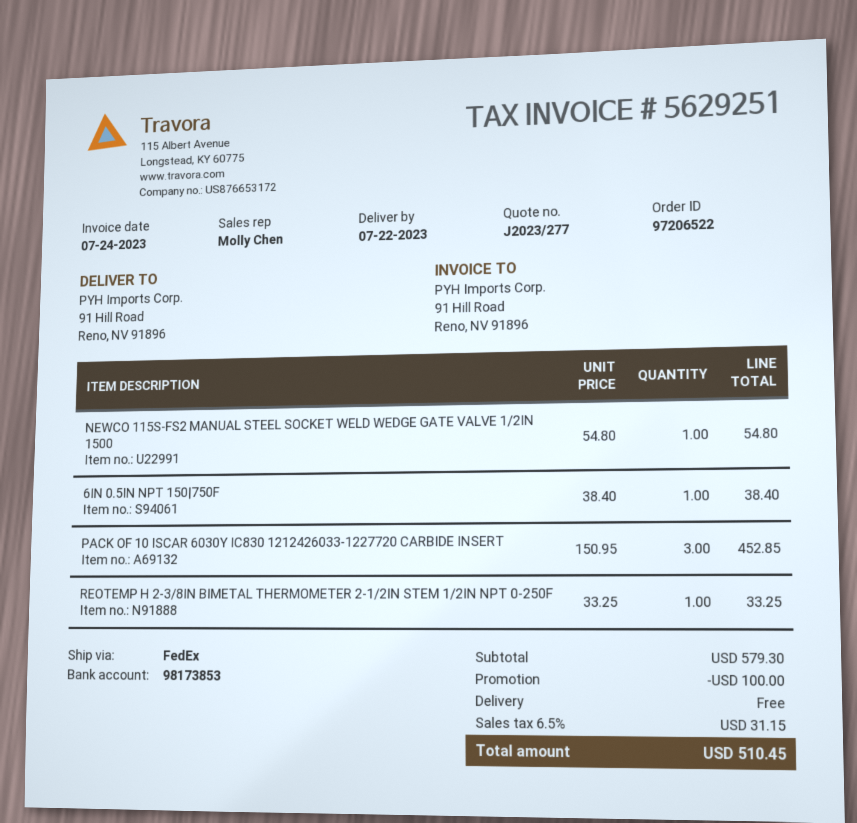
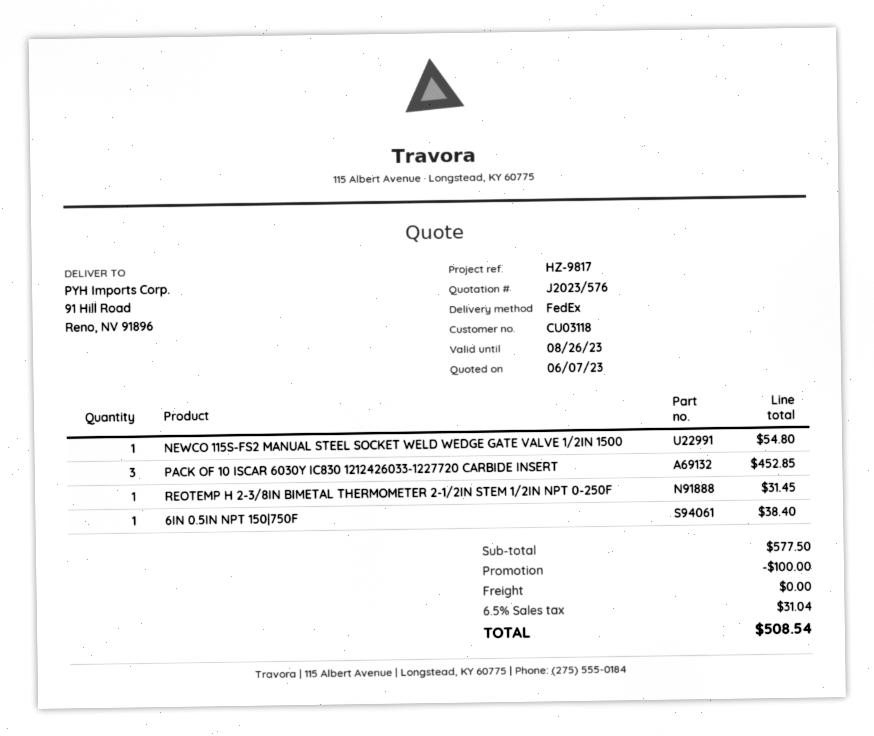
quote number: J2023/277 -> J2023/576
REOTEMP H 2-3/8IN BIMETAL THERMOMETER 2-1/2IN STEM 1/2IN NPT 0-250F: 1 for 33.25 -> 1 for 31.45
subtotal: 579.30 -> 577.50
tax: 6.5% = 31.15 -> 6.5% = 31.04
total: 510.45 -> 508.54

